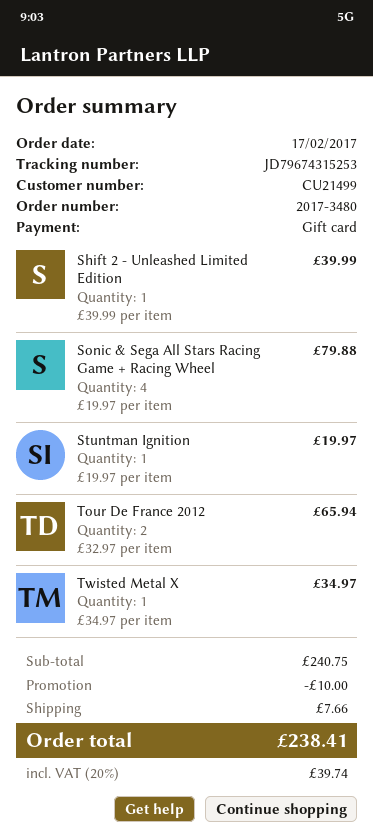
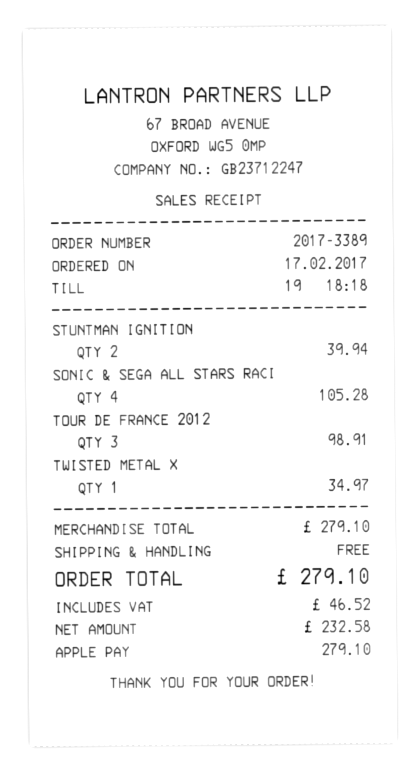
order number: 2017-3480 -> 2017-3389
payment method: gift card -> Apple Pay
Shift 2 - Unleashed Limited Edition: 1 for 39.99 -> none
Sonic & Sega All Stars Racing Game + Racing Wheel: 4 for 79.88 -> 4 for 105.28
Stuntman Ignition: 1 for 19.97 -> 2 for 39.94
Tour De France 2012: 2 for 65.94 -> 3 for 98.91
subtotal: 240.75 -> 279.10
discount: 10.00 -> none
shipping: 7.66 -> 0.00
tax: 39.74 -> 46.52
total: 238.41 -> 279.10

